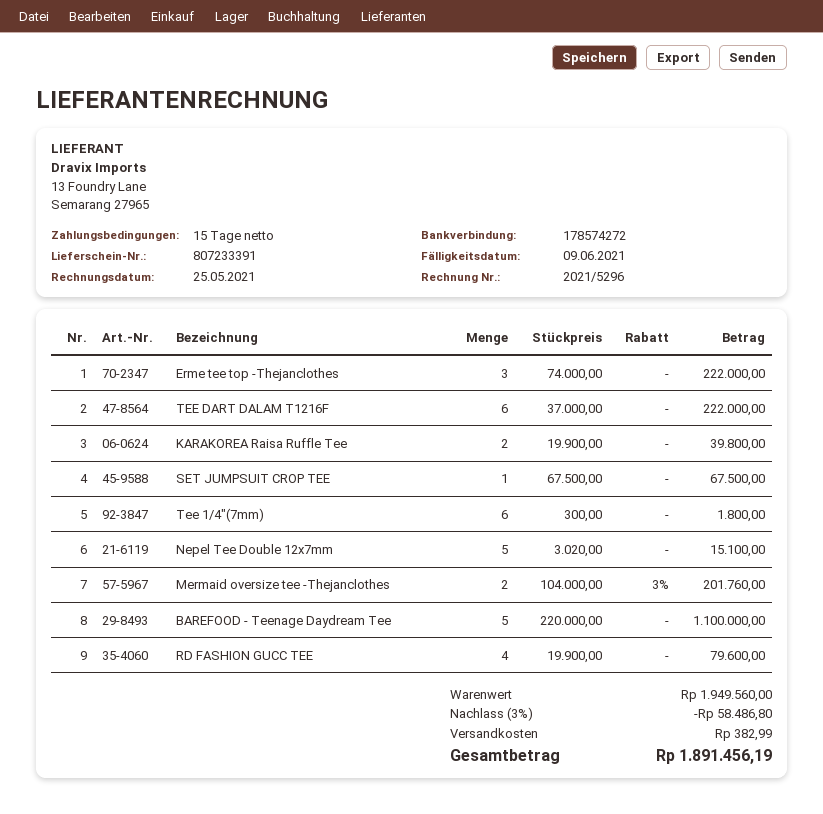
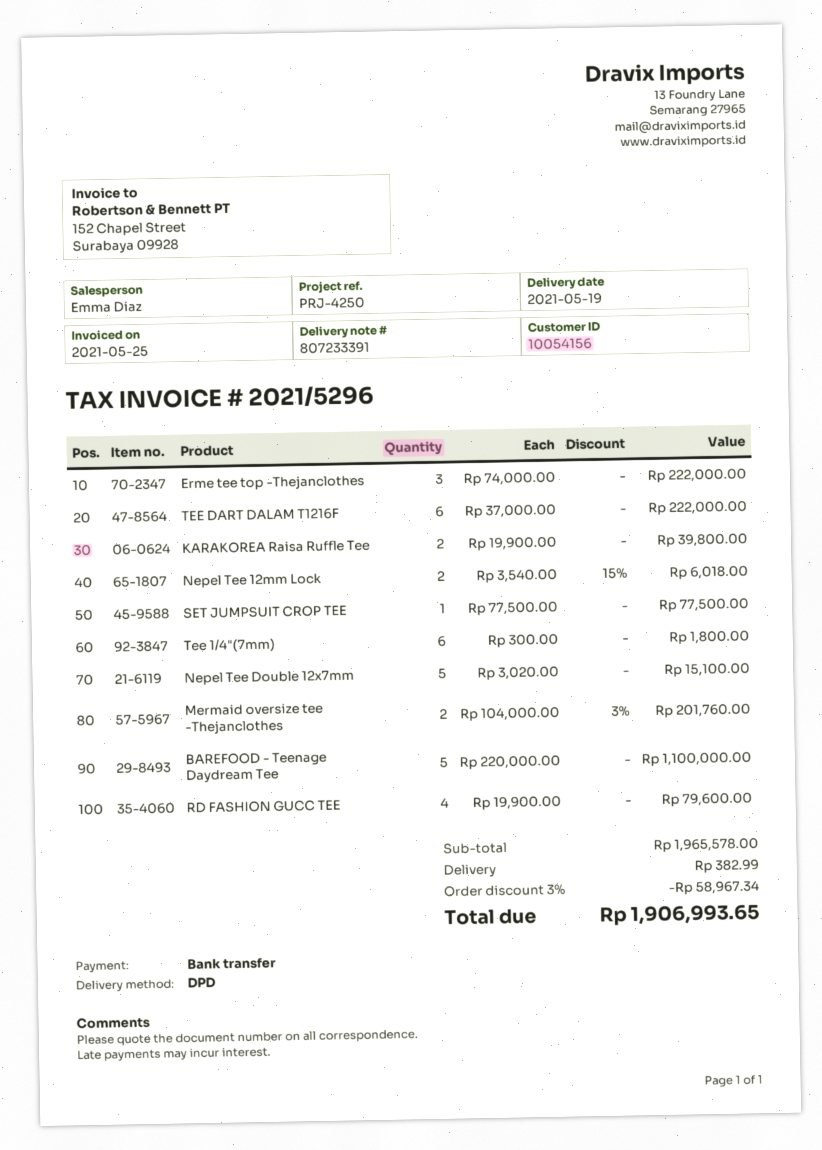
SET JUMPSUIT CROP TEE: 1 x 67500.00 = 67500.00 -> 1 x 77500.00 = 77500.00
Nepel Tee 12mm Lock: none -> 2 x 3540.00 - 15% = 6018.00
subtotal: 1949560.00 -> 1965578.00
discount: 3% = 58486.80 -> 3% = 58967.34
total: 1891456.19 -> 1906993.65

